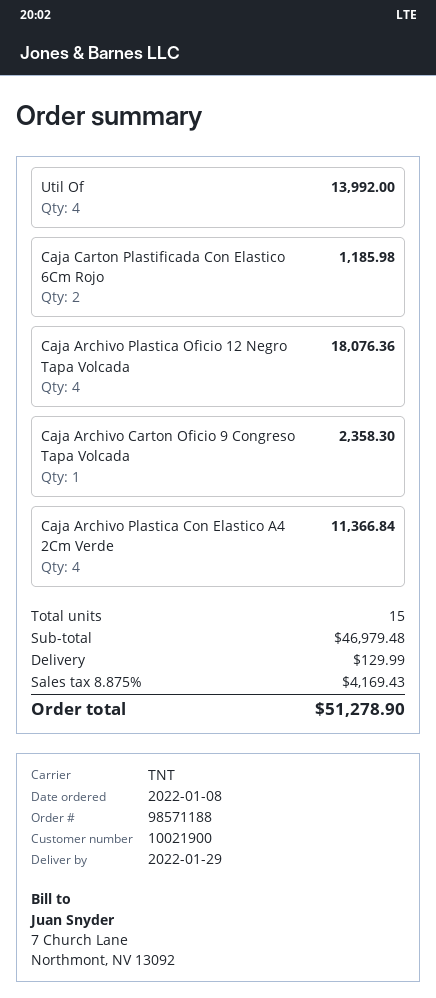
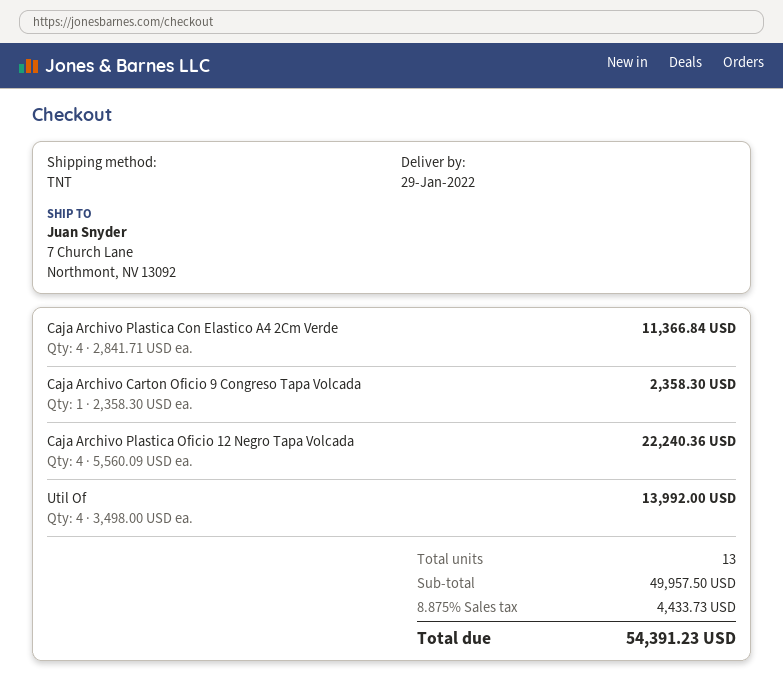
Caja Carton Plastificada Con Elastico 6Cm Rojo: 2 for 1185.98 -> none
Caja Archivo Plastica Oficio 12 Negro Tapa Volcada: 4 for 18076.36 -> 4 for 22240.36
total quantity: 15 -> 13
subtotal: 46979.48 -> 49957.50
shipping: 129.99 -> none
tax: 8.875% = 4169.43 -> 8.875% = 4433.73
total: 51278.90 -> 54391.23

